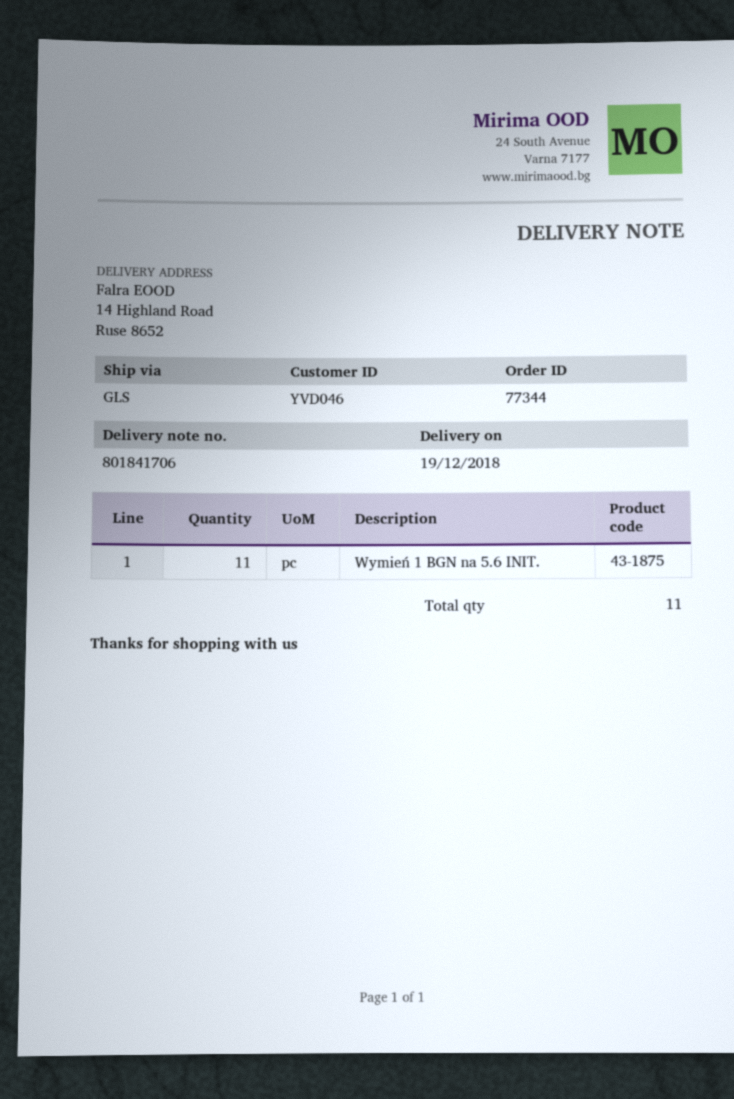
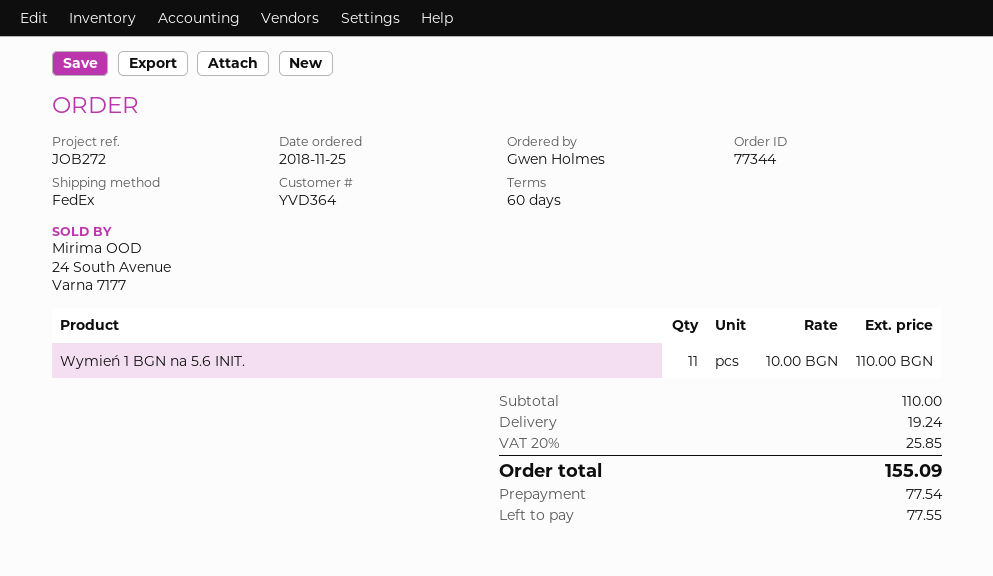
customer number: YVD046 -> YVD364
shipping method: GLS -> FedEx

